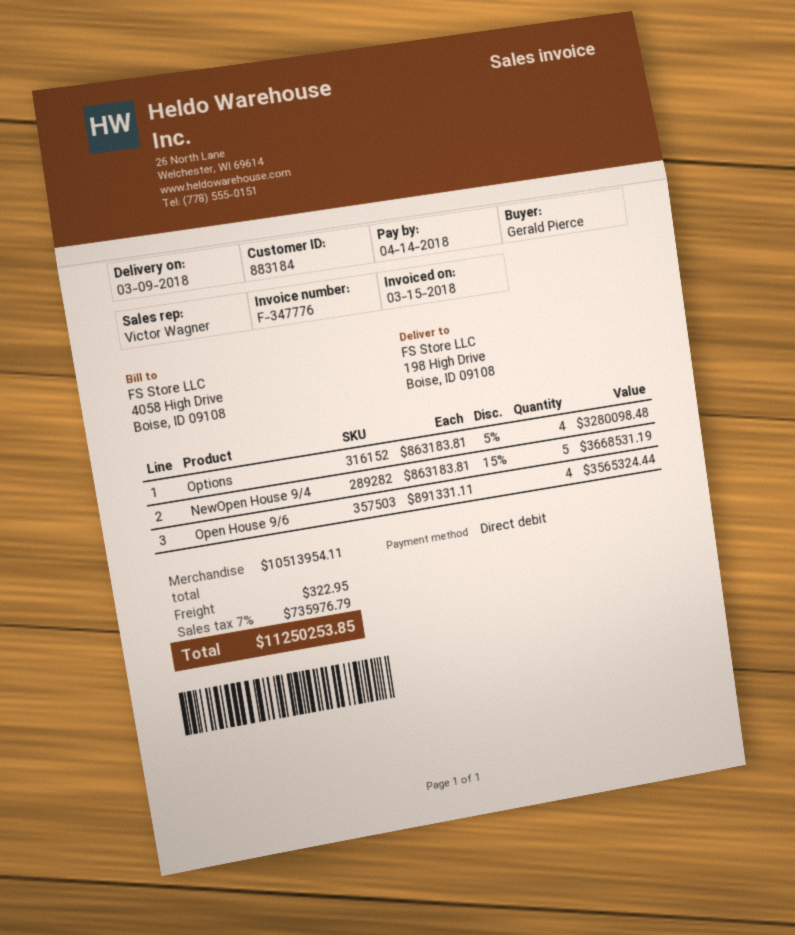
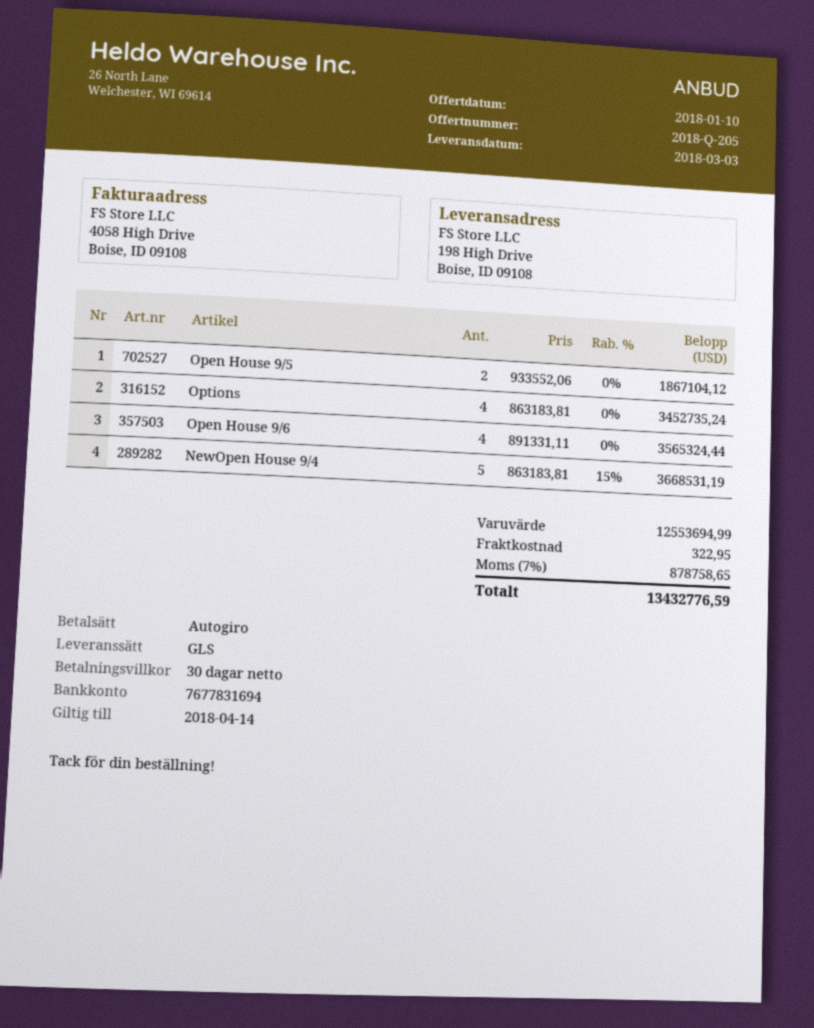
delivery date: 2018-03-09 -> 2018-03-03
Options: 4 x 863183.81 - 5% = 3280098.48 -> 4 x 863183.81 = 3452735.24
Open House 9/5: none -> 2 x 933552.06 = 1867104.12
subtotal: 10513954.11 -> 12553694.99
tax: 7% = 735976.79 -> 7% = 878758.65
total: 11250253.85 -> 13432776.59

